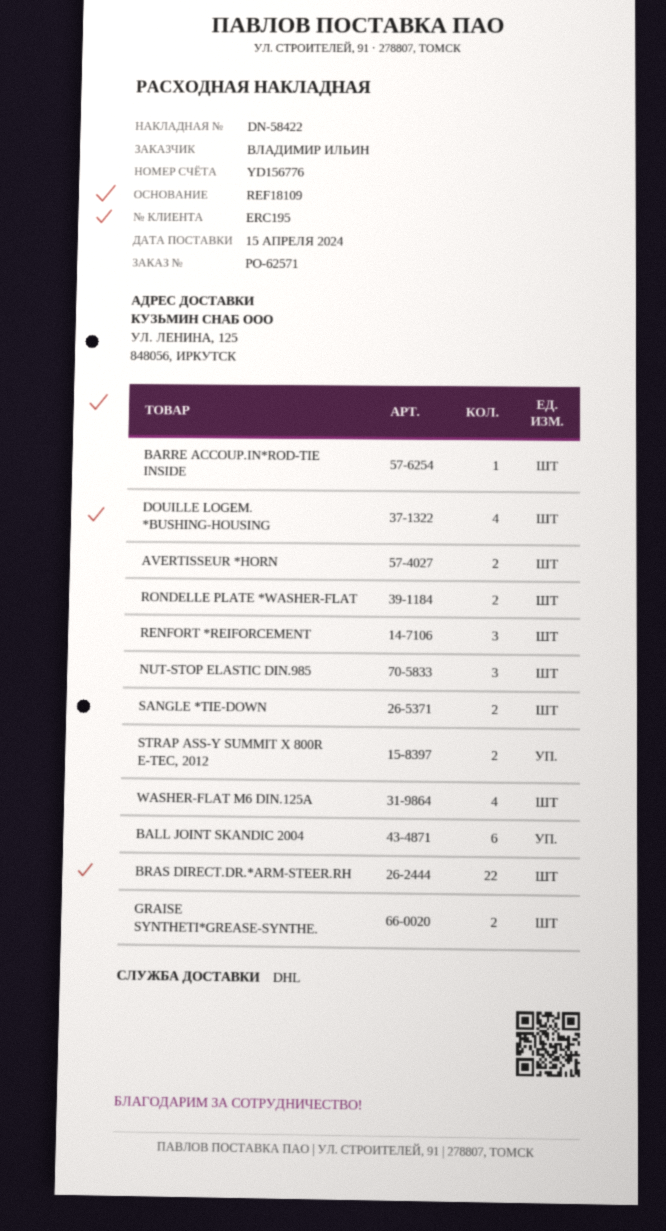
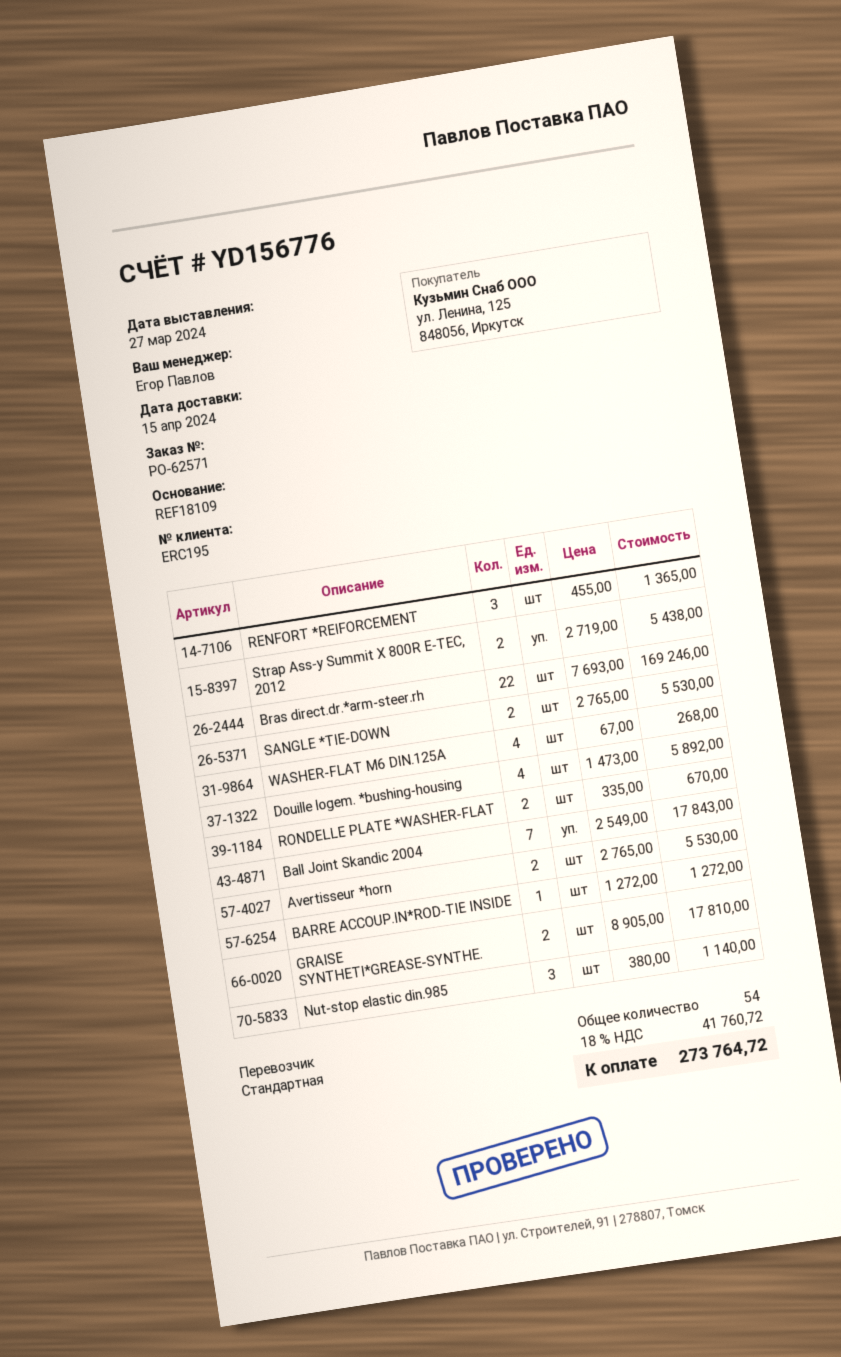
shipping method: DHL -> standard
BALL JOINT SKANDIC 2004: 6 -> 7

